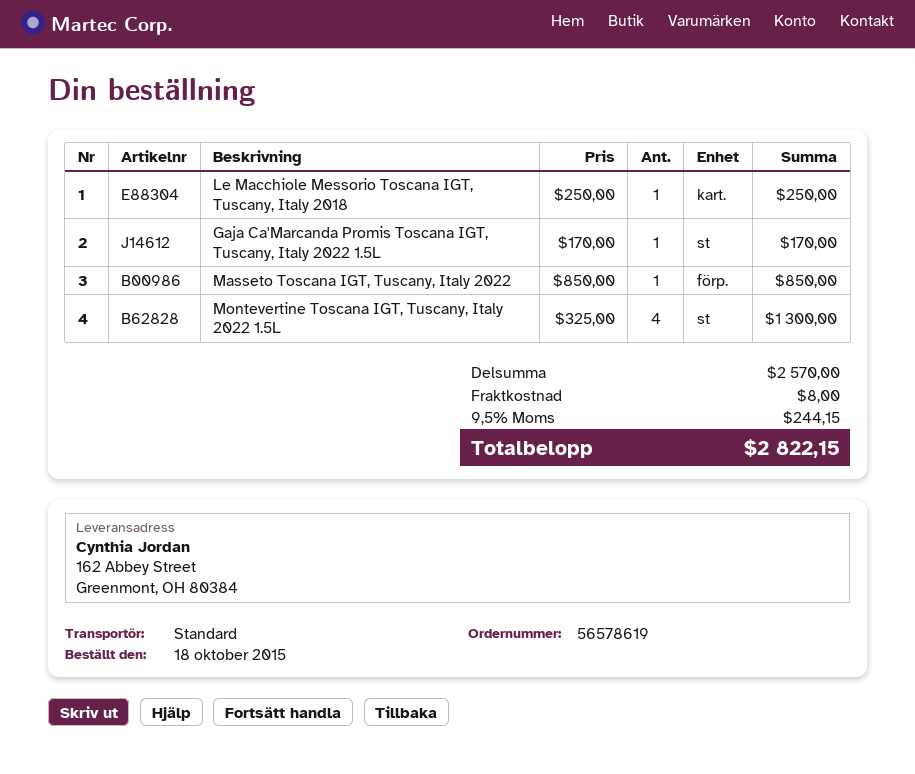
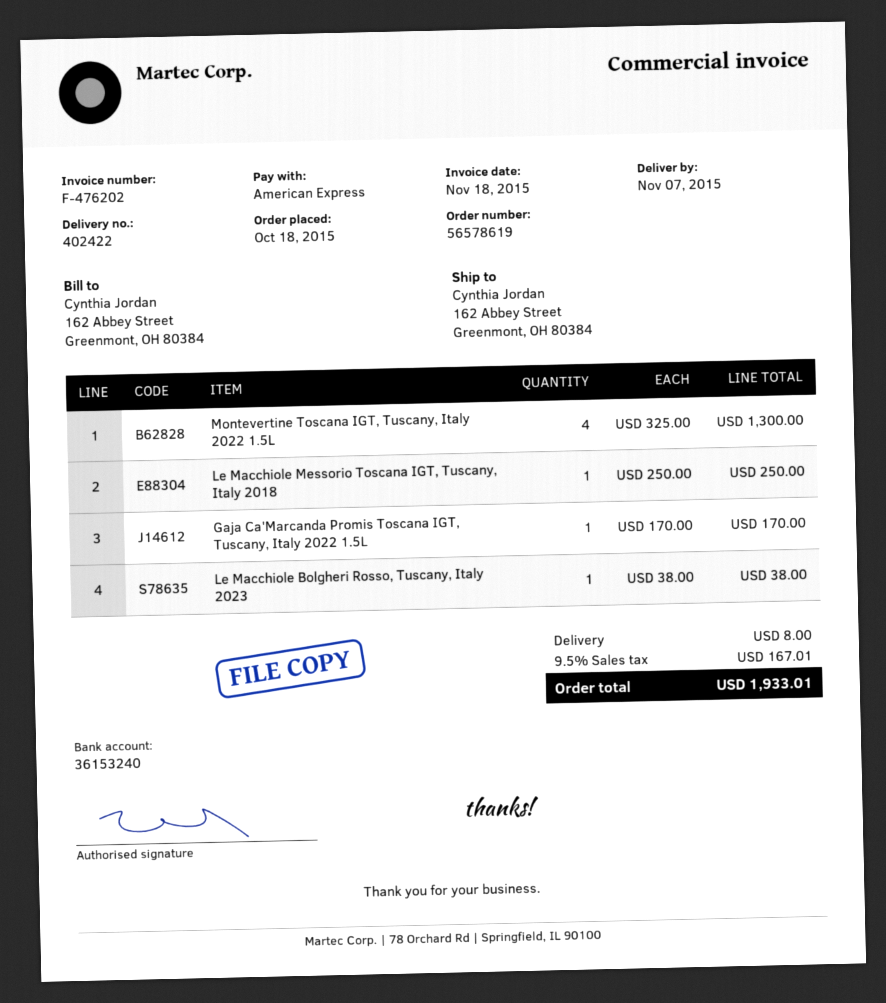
Masseto Toscana IGT, Tuscany, Italy 2022: 1 x 850.00 = 850.00 -> none
Le Macchiole Bolgheri Rosso, Tuscany, Italy 2023: none -> 1 x 38.00 = 38.00
tax: 9.5% = 244.15 -> 9.5% = 167.01
total: 2822.15 -> 1933.01

